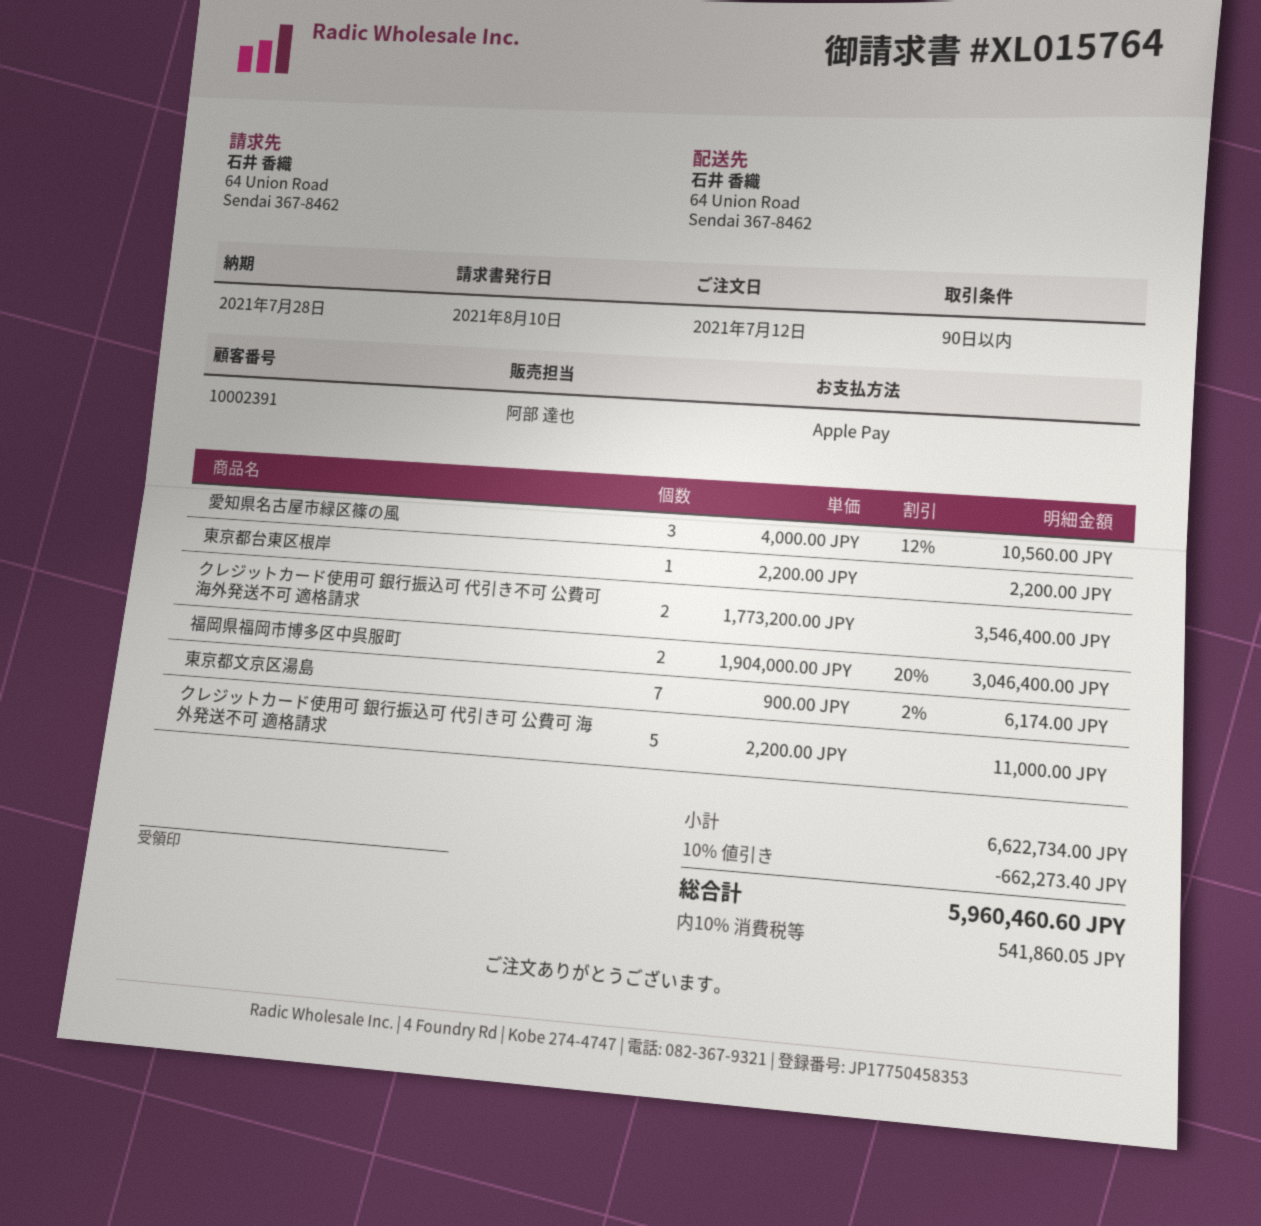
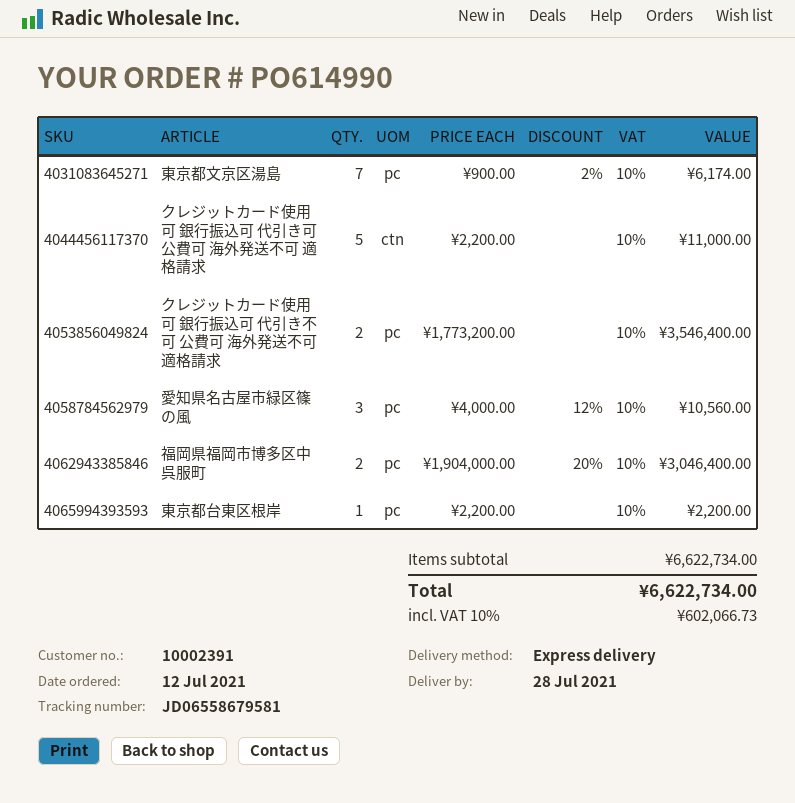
discount: 10% = 662273.40 -> none
tax: 10% = 541860.05 -> 10% = 602066.73
total: 5960460.60 -> 6622734.00

